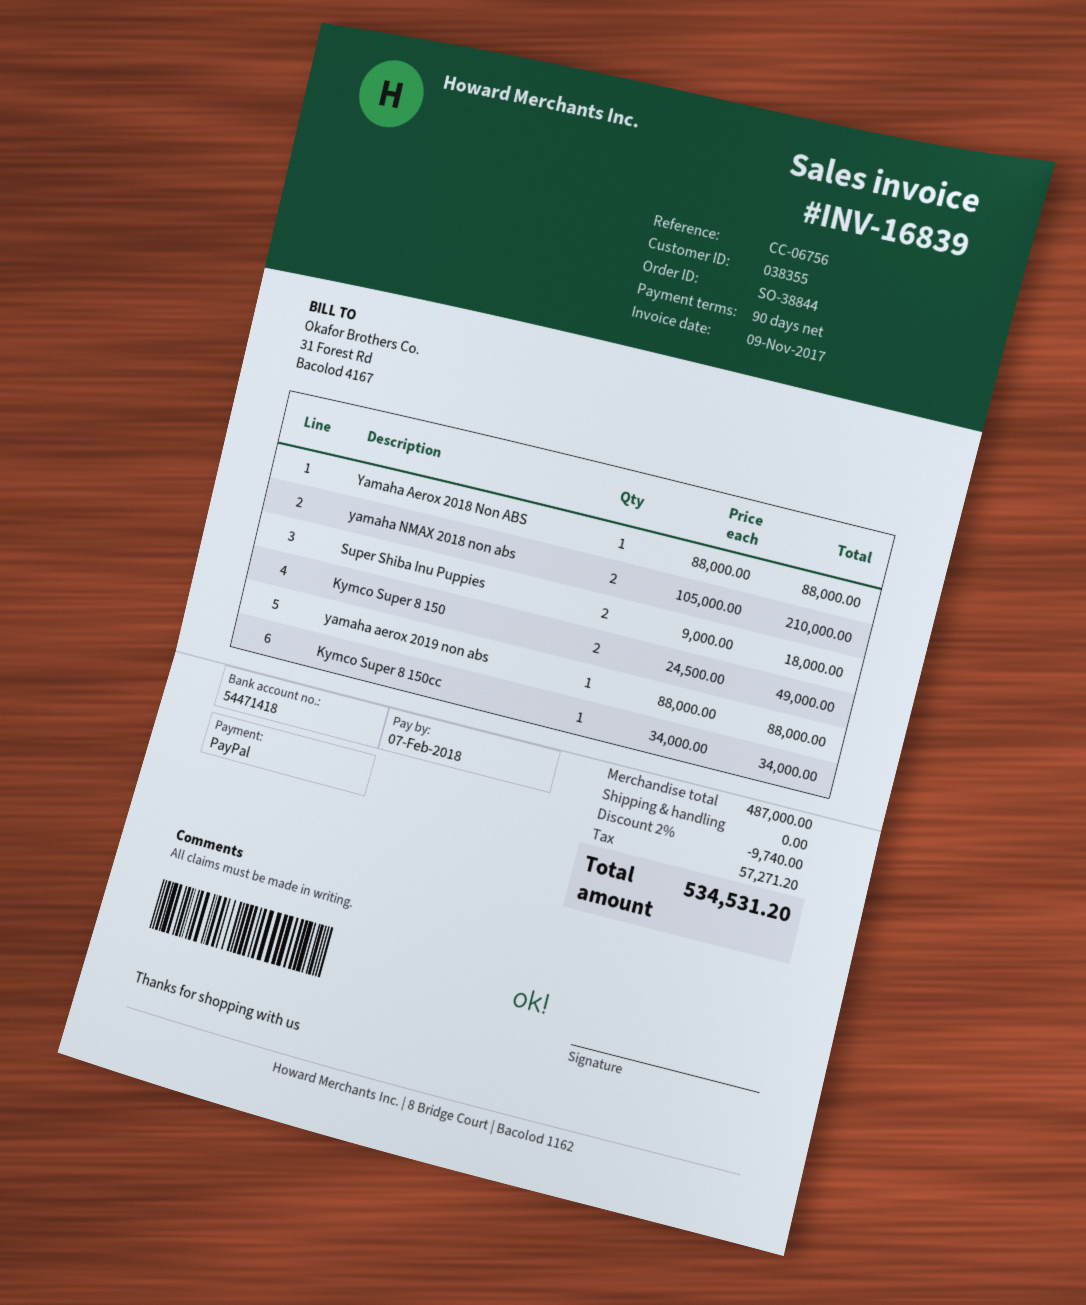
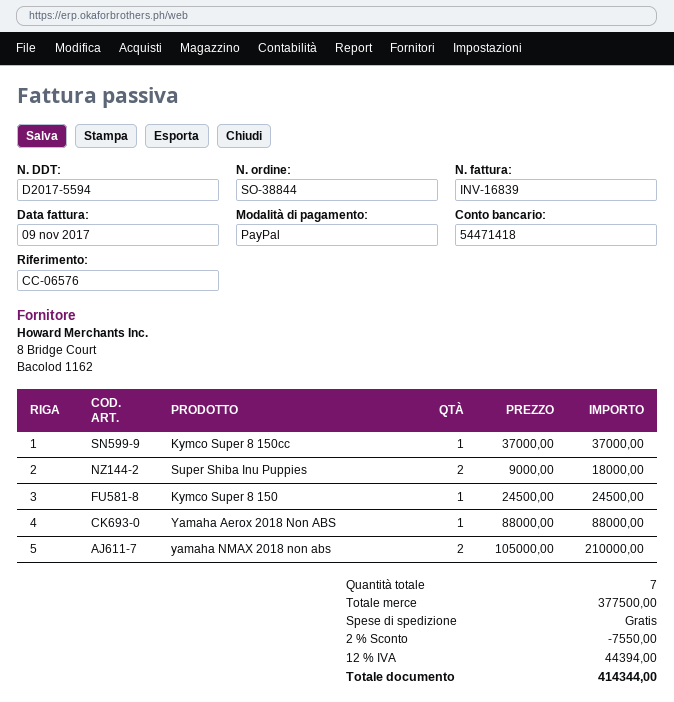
reference: CC-06756 -> CC-06576
Kymco Super 8 150: 2 x 24500.00 = 49000.00 -> 1 x 24500.00 = 24500.00
yamaha aerox 2019 non abs: 1 x 88000.00 = 88000.00 -> none
Kymco Super 8 150cc: 1 x 34000.00 = 34000.00 -> 1 x 37000.00 = 37000.00
subtotal: 487000.00 -> 377500.00
discount: 2% = 9740.00 -> 2% = 7550.00
tax: 57271.20 -> 44394.00
total: 534531.20 -> 414344.00

